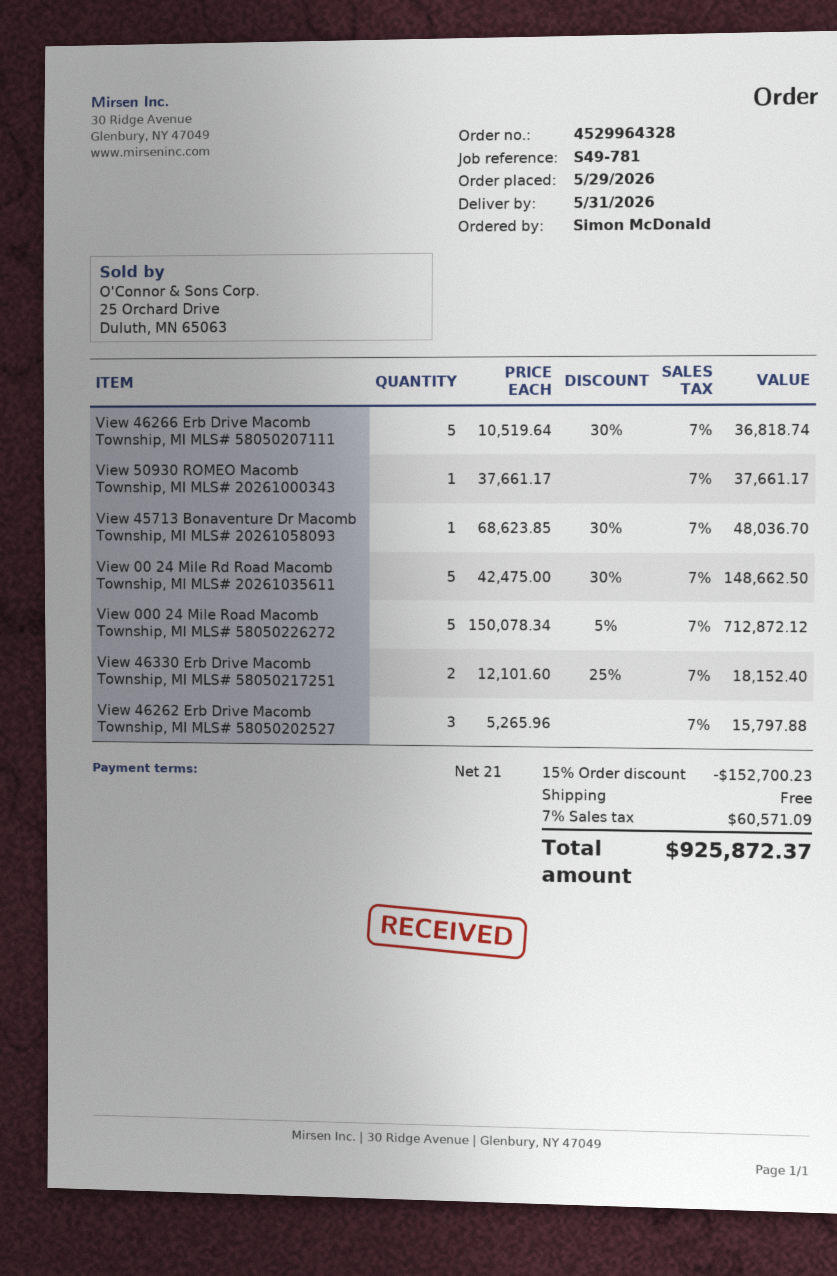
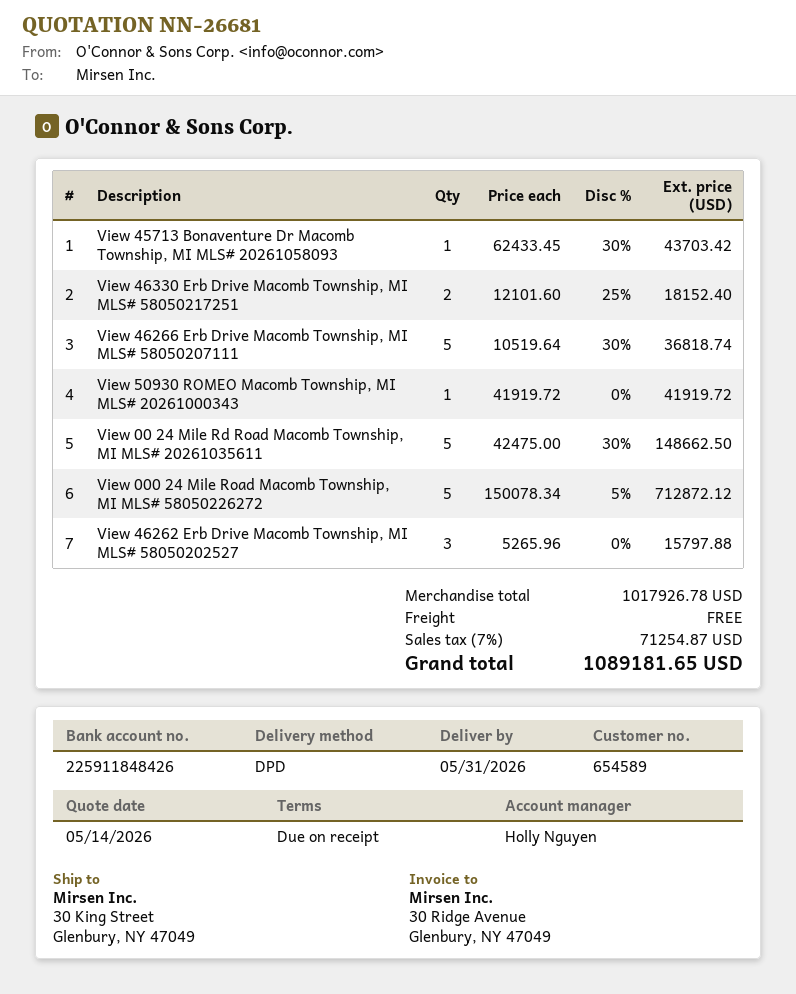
payment terms: 21 days -> on receipt
View 50930 ROMEO Macomb Township, MI MLS# 20261000343: 1 x 37661.17 = 37661.17 -> 1 x 41919.72 = 41919.72
View 45713 Bonaventure Dr Macomb Township, MI MLS# 20261058093: 1 x 68623.85 - 30% = 48036.70 -> 1 x 62433.45 - 30% = 43703.42
discount: 15% = 152700.23 -> none
tax: 7% = 60571.09 -> 7% = 71254.87
total: 925872.37 -> 1089181.65

